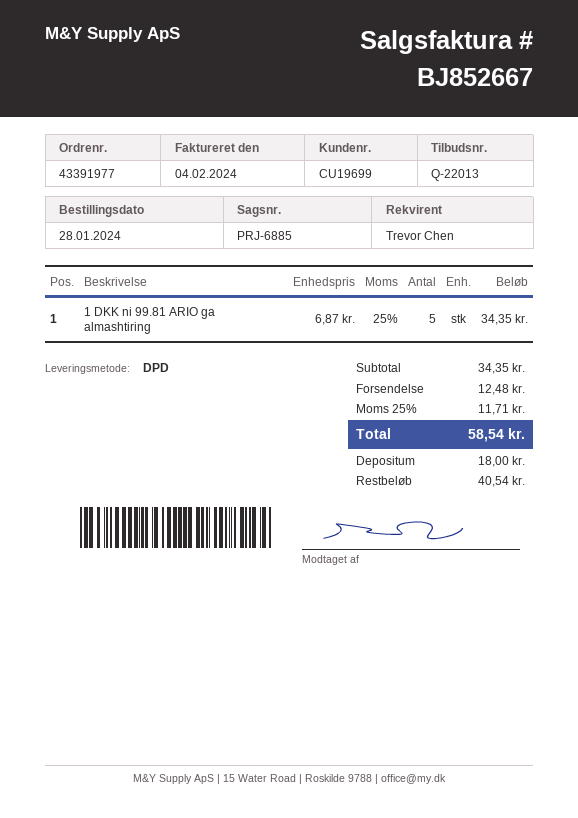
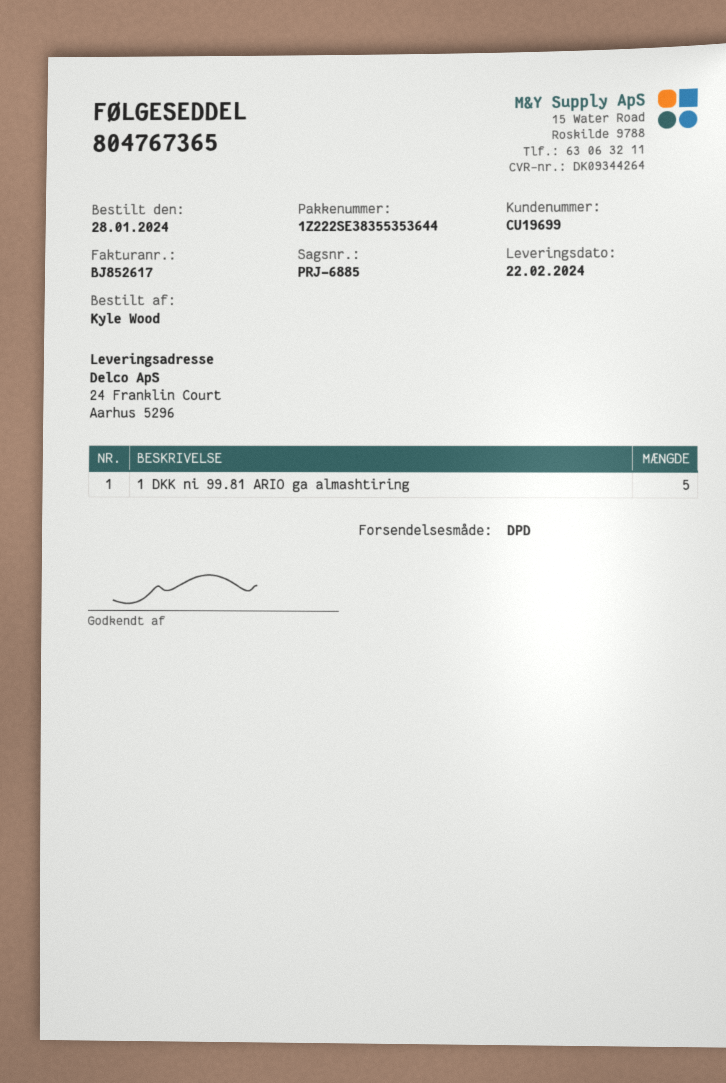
invoice number: BJ852667 -> BJ852617
ordered by: Trevor Chen -> Kyle Wood

